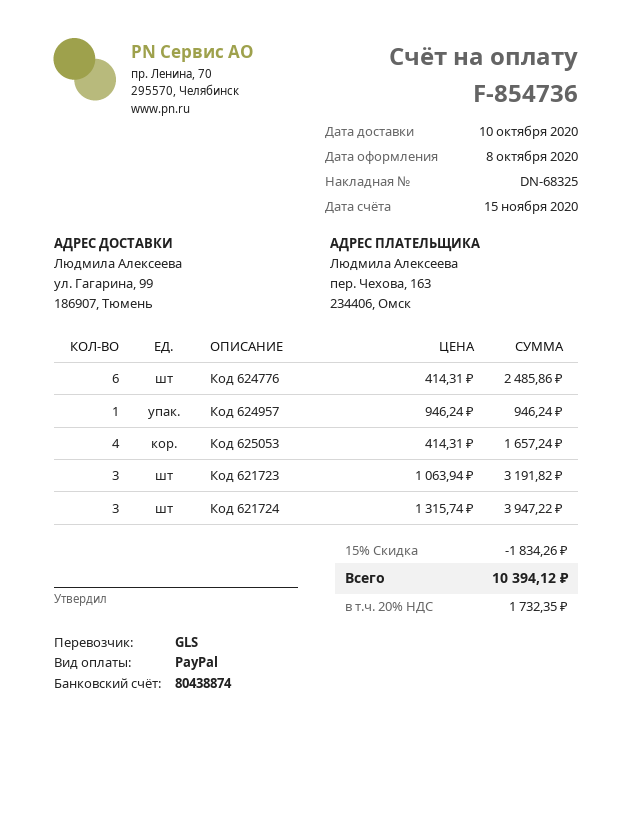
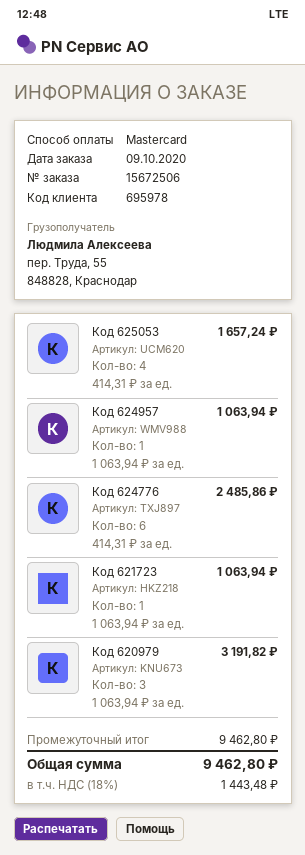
order date: 2020-10-08 -> 2020-10-09
payment method: PayPal -> Mastercard
ship to: ул. Гагарина, 99, 186907, Тюмень -> пер. Труда, 55, 848828, Краснодар
Код 624957: 1 x 946.24 = 946.24 -> 1 x 1063.94 = 1063.94
Код 621723: 3 x 1063.94 = 3191.82 -> 1 x 1063.94 = 1063.94
Код 621724: 3 x 1315.74 = 3947.22 -> none
Код 620979: none -> 3 x 1063.94 = 3191.82
discount: 15% = 1834.26 -> none
tax: 20% = 1732.35 -> 18% = 1443.48
total: 10394.12 -> 9462.80

